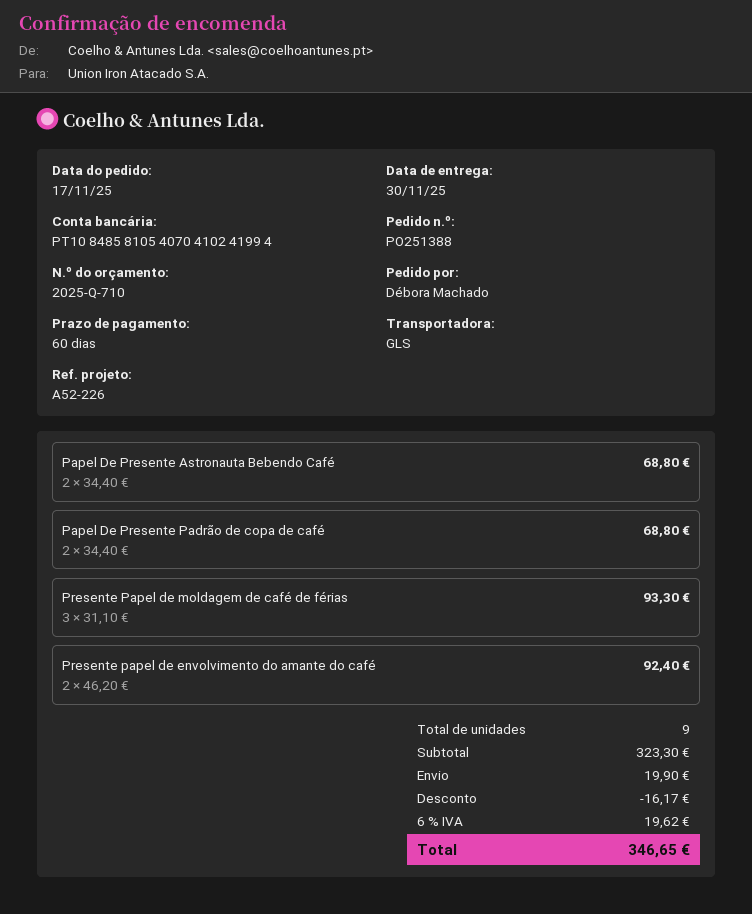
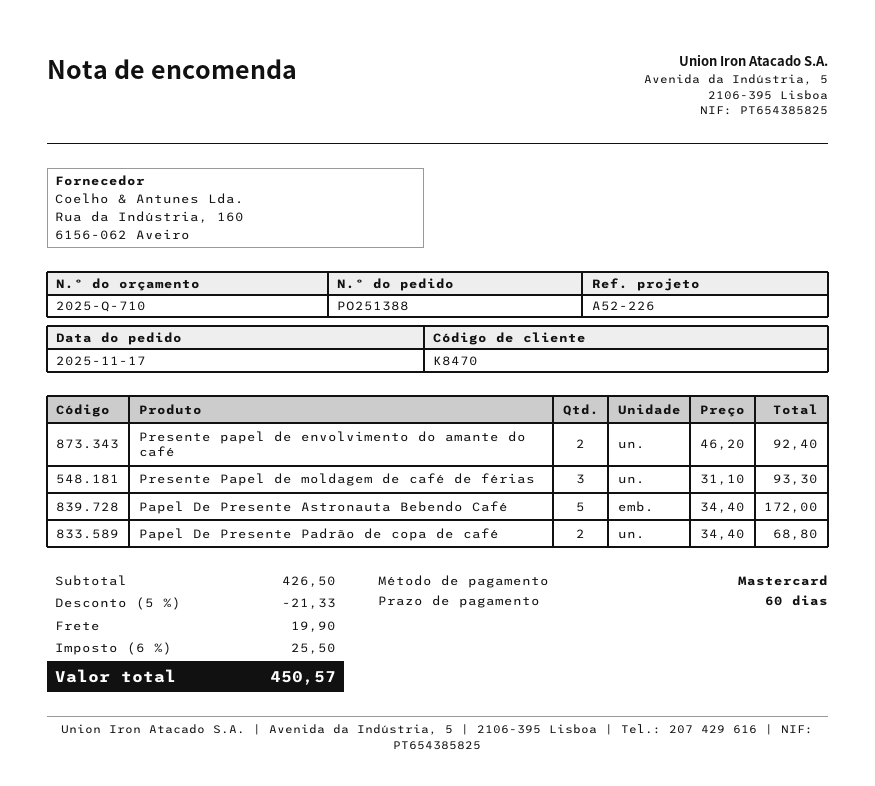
Papel De Presente Astronauta Bebendo Café: 2 x 34.40 = 68.80 -> 5 x 34.40 = 172.00
subtotal: 323.30 -> 426.50
discount: 16.17 -> 21.33
tax: 6% = 19.62 -> 6% = 25.50
total: 346.65 -> 450.57

